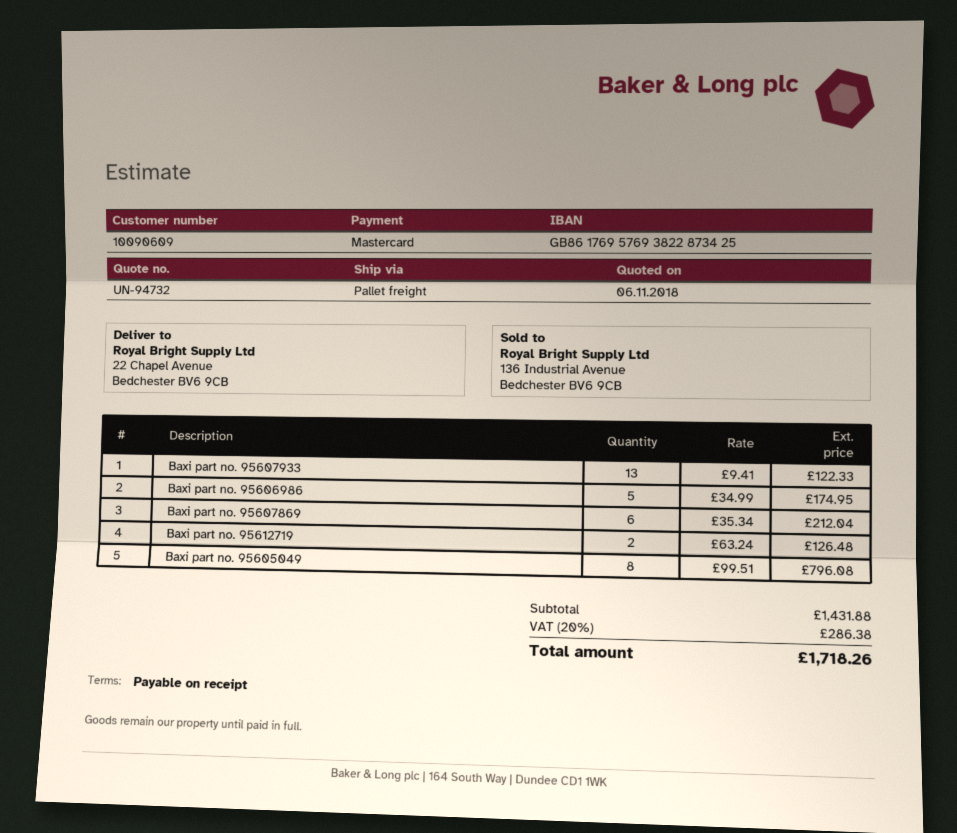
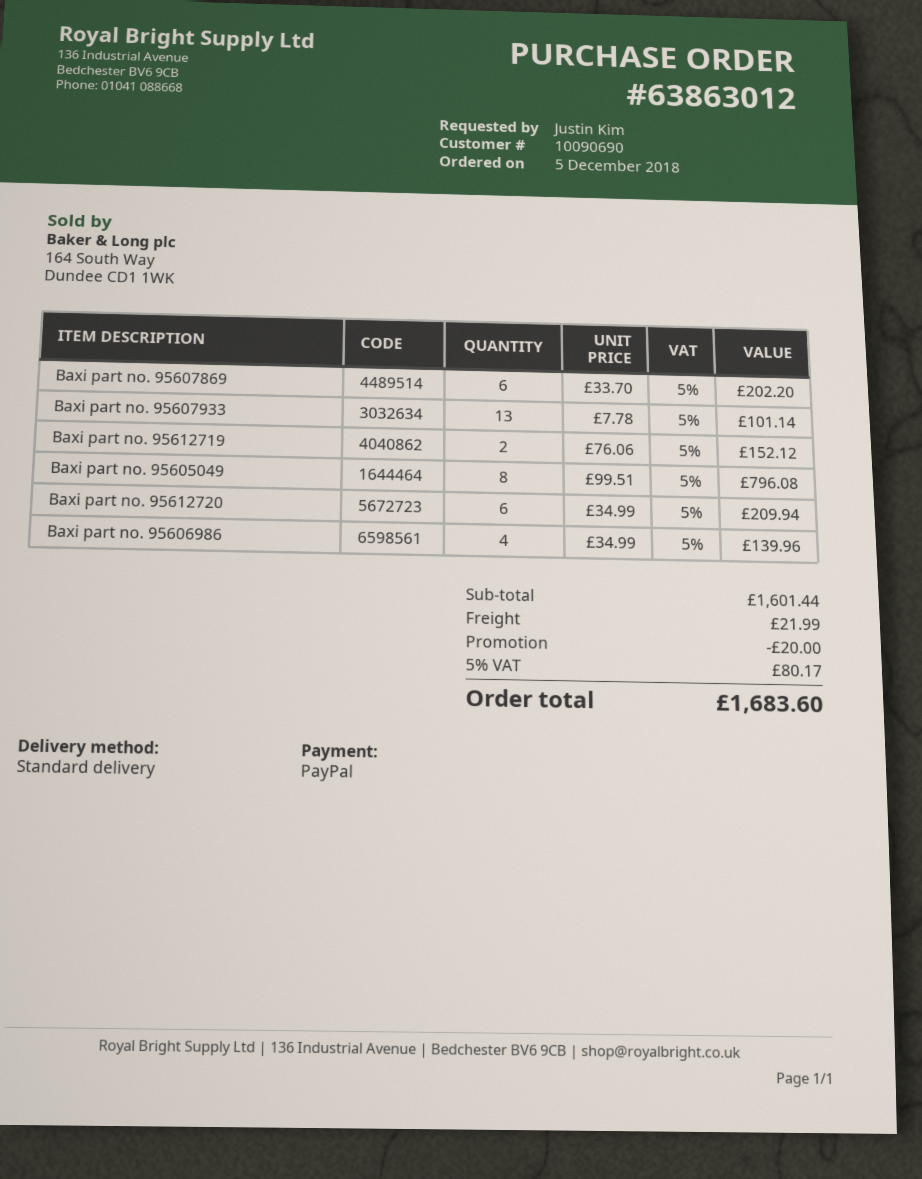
customer number: 10090609 -> 10090690
payment method: Mastercard -> PayPal
shipping method: pallet freight -> standard
Baxi part no. 95607933: 13 x 9.41 = 122.33 -> 13 x 7.78 = 101.14
Baxi part no. 95606986: 5 x 34.99 = 174.95 -> 4 x 34.99 = 139.96
Baxi part no. 95607869: 6 x 35.34 = 212.04 -> 6 x 33.70 = 202.20
Baxi part no. 95612719: 2 x 63.24 = 126.48 -> 2 x 76.06 = 152.12
Baxi part no. 95612720: none -> 6 x 34.99 = 209.94
subtotal: 1431.88 -> 1601.44
discount: none -> 20.00
shipping: none -> 21.99
tax: 20% = 286.38 -> 5% = 80.17
total: 1718.26 -> 1683.60

